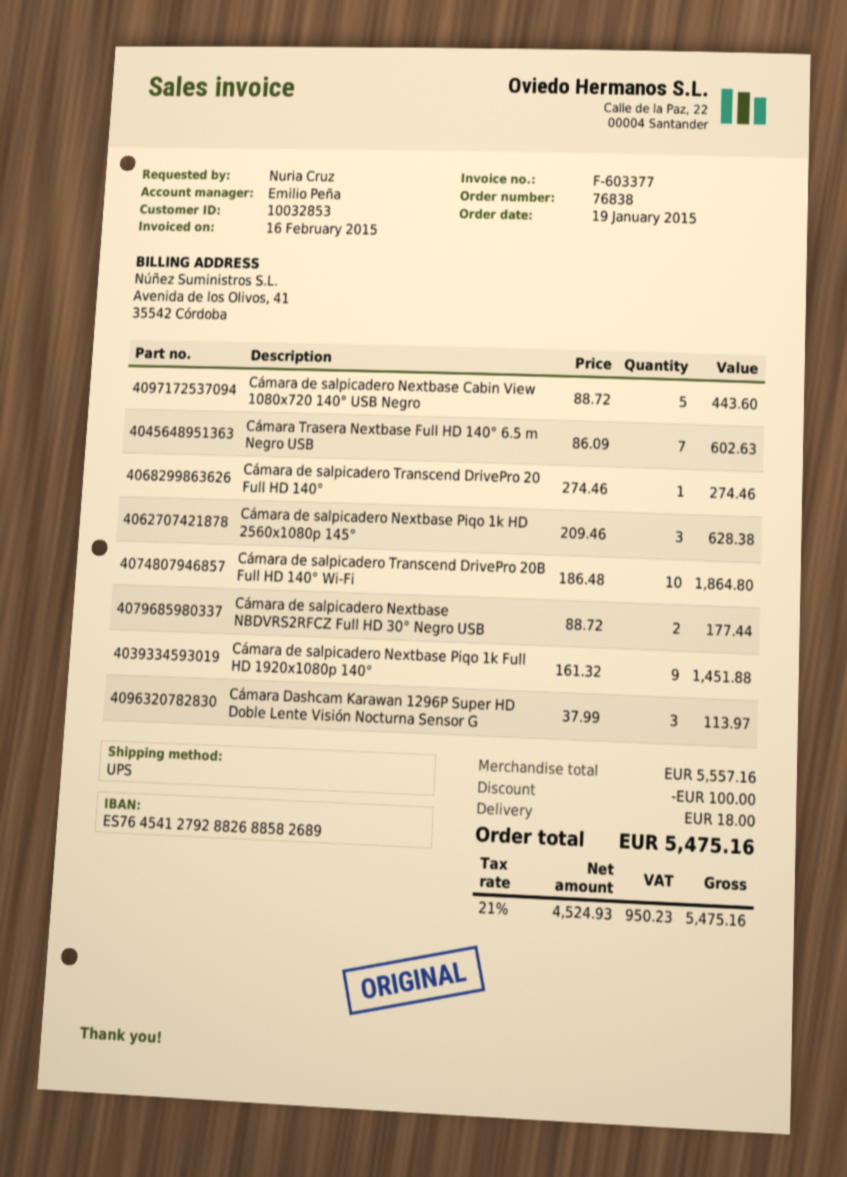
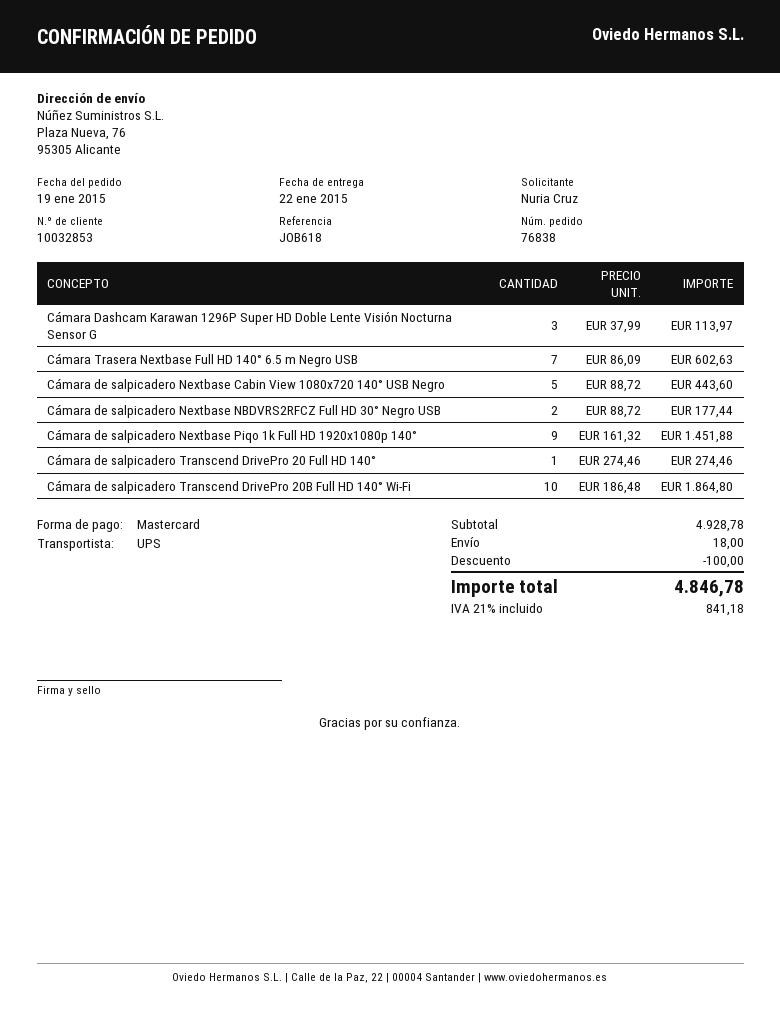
Cámara de salpicadero Nextbase Piqo 1k HD 2560x1080p 145°: 3 x 209.46 = 628.38 -> none
subtotal: 5557.16 -> 4928.78
tax: 21% = 950.23 -> 21% = 841.18
total: 5475.16 -> 4846.78

